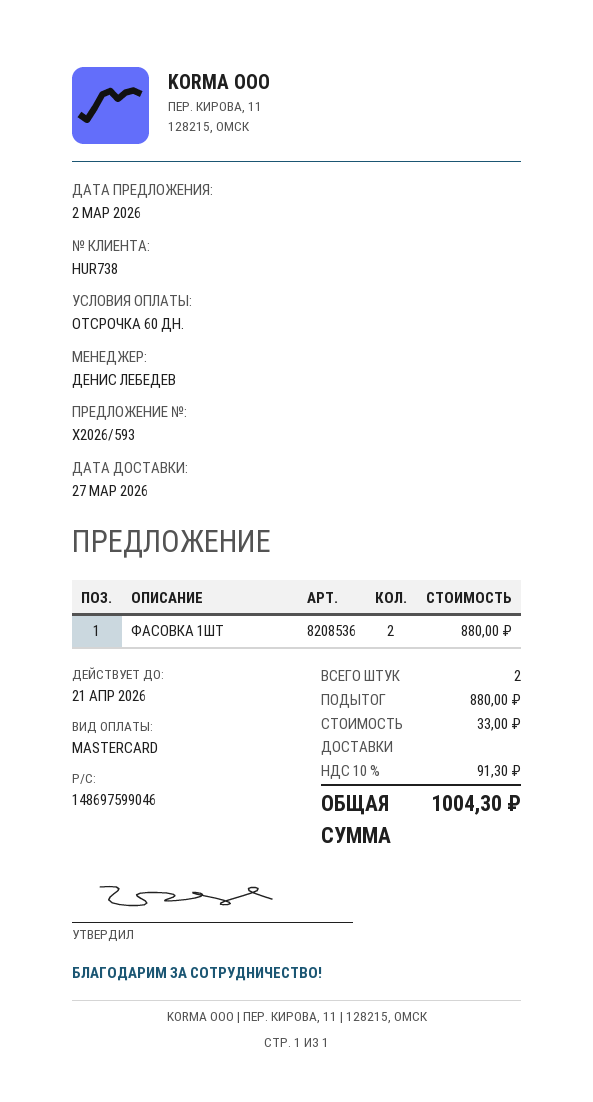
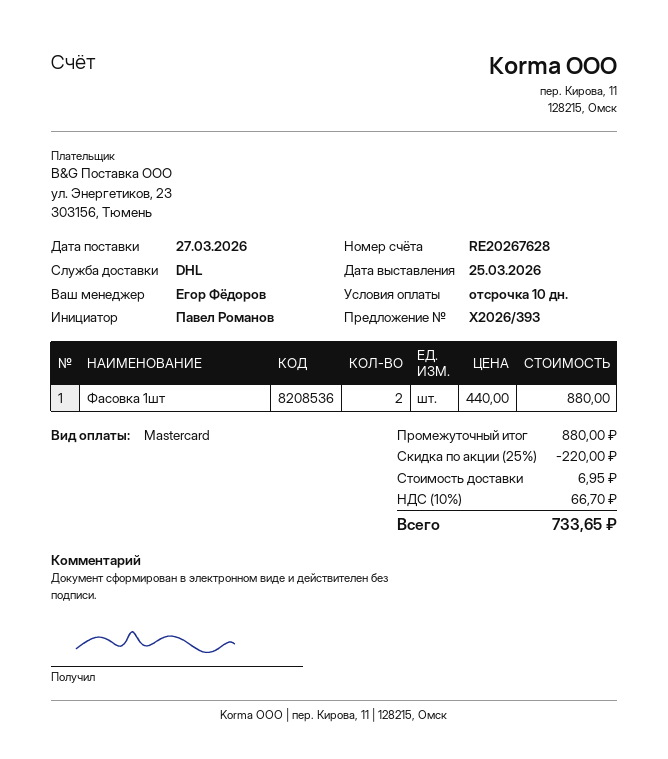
quote number: X2026/593 -> X2026/393
payment terms: 60 days -> 10 days
sales rep: ДЕНИС ЛЕБЕДЕВ -> Егор Фёдоров
discount: none -> 25% = 220.00
shipping: 33.00 -> 6.95
tax: 10% = 91.30 -> 10% = 66.70
total: 1004.30 -> 733.65

